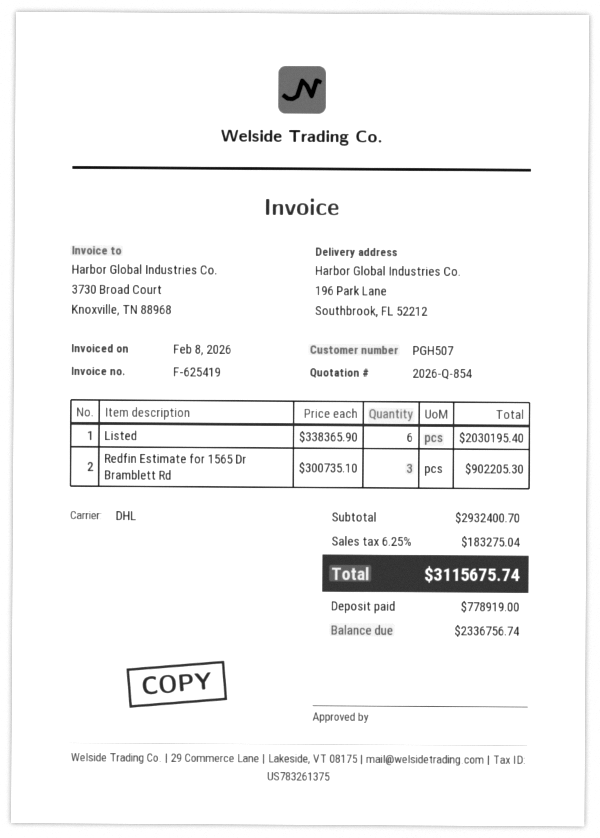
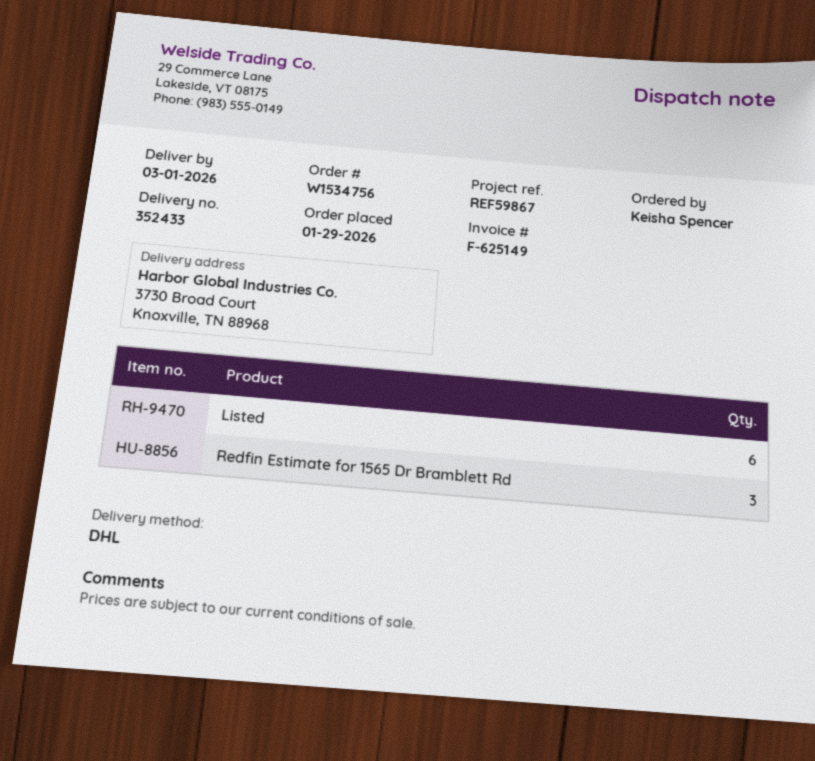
invoice number: F-625419 -> F-625149
ship to: 196 Park Lane, Southbrook, FL 52212 -> 3730 Broad Court, Knoxville, TN 88968

